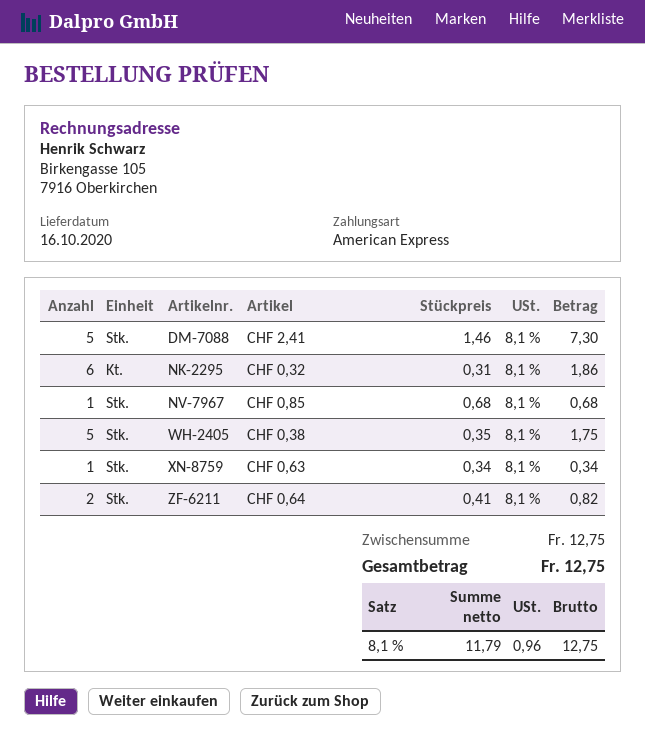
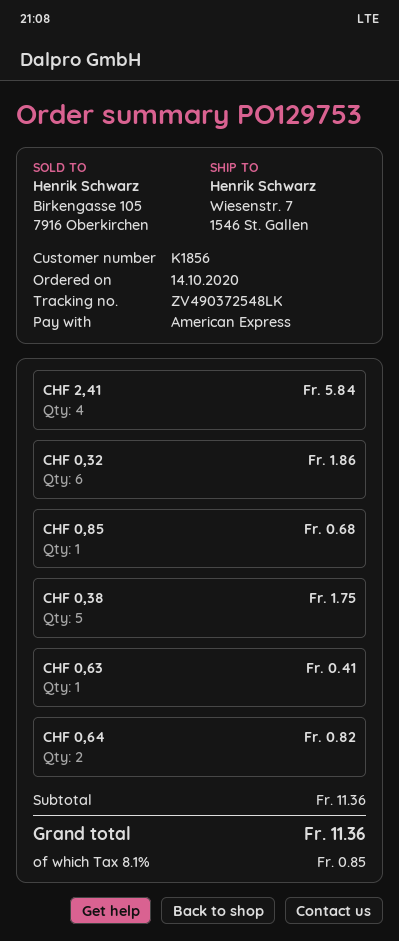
CHF 2,41: 5 for 7.30 -> 4 for 5.84
CHF 0,63: 1 for 0.34 -> 1 for 0.41
subtotal: 12.75 -> 11.36
tax: 8.1% = 0.96 -> 8.1% = 0.85
total: 12.75 -> 11.36

